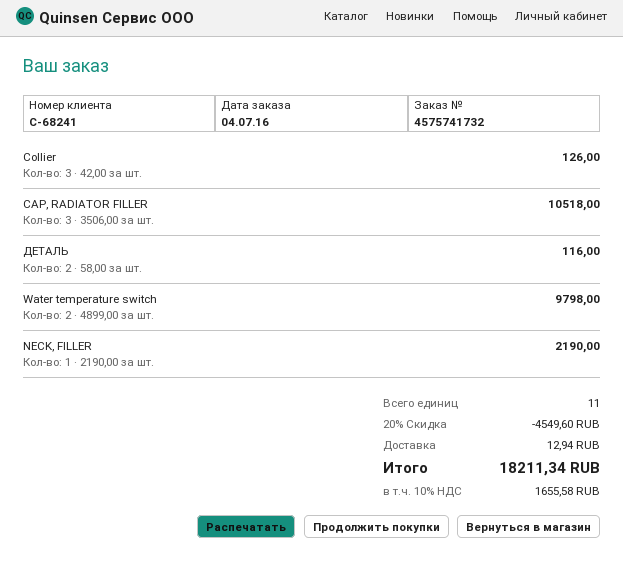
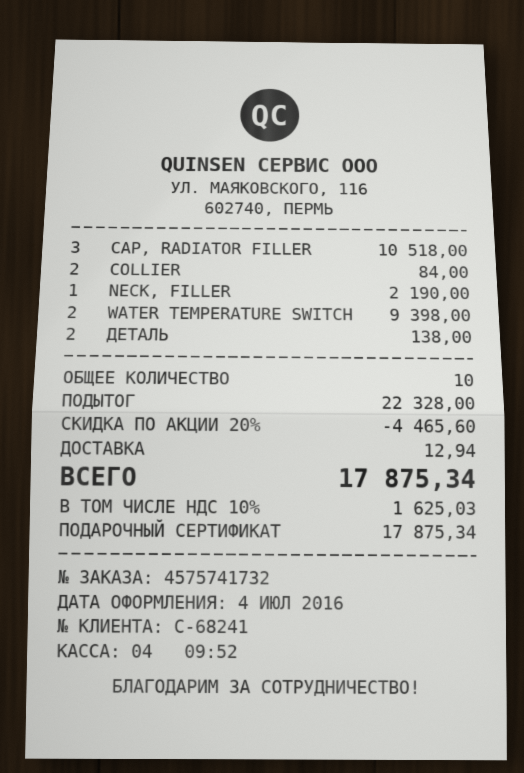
Collier: 3 for 126.00 -> 2 for 84.00
ДЕТАЛЬ: 2 for 116.00 -> 2 for 138.00
Water temperature switch: 2 for 9798.00 -> 2 for 9398.00
total quantity: 11 -> 10
discount: 20% = 4549.60 -> 20% = 4465.60
tax: 10% = 1655.58 -> 10% = 1625.03
total: 18211.34 -> 17875.34

